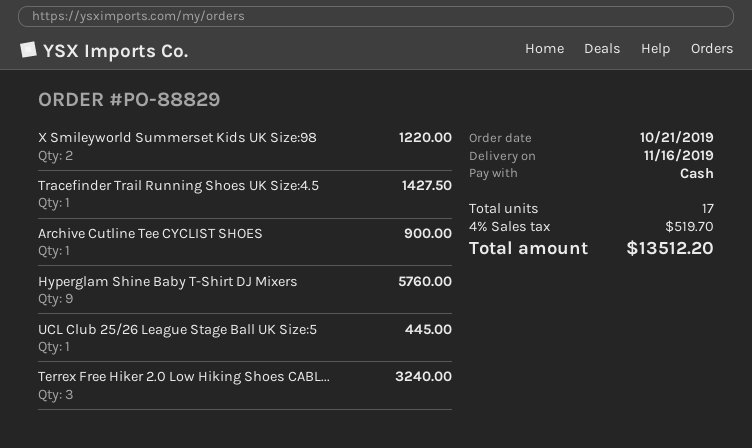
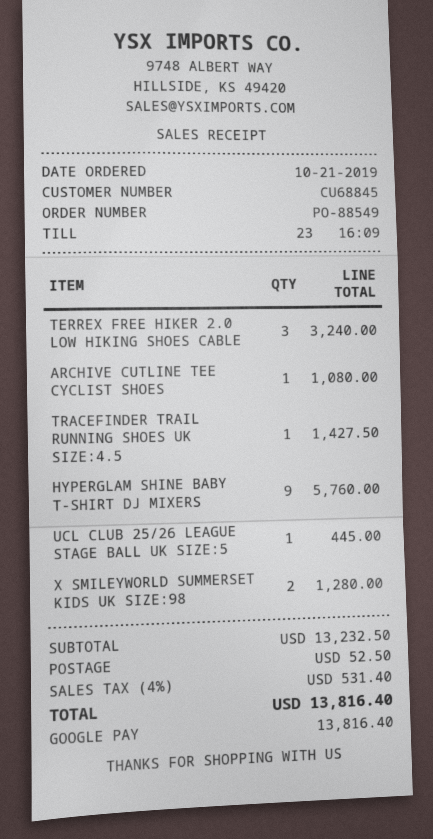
order number: PO-88829 -> PO-88549
payment method: cash -> Google Pay
X Smileyworld Summerset Kids UK Size:98: 2 for 1220.00 -> 2 for 1280.00
Archive Cutline Tee CYCLIST SHOES: 1 for 900.00 -> 1 for 1080.00
shipping: none -> 52.50
tax: 4% = 519.70 -> 4% = 531.40
total: 13512.20 -> 13816.40

